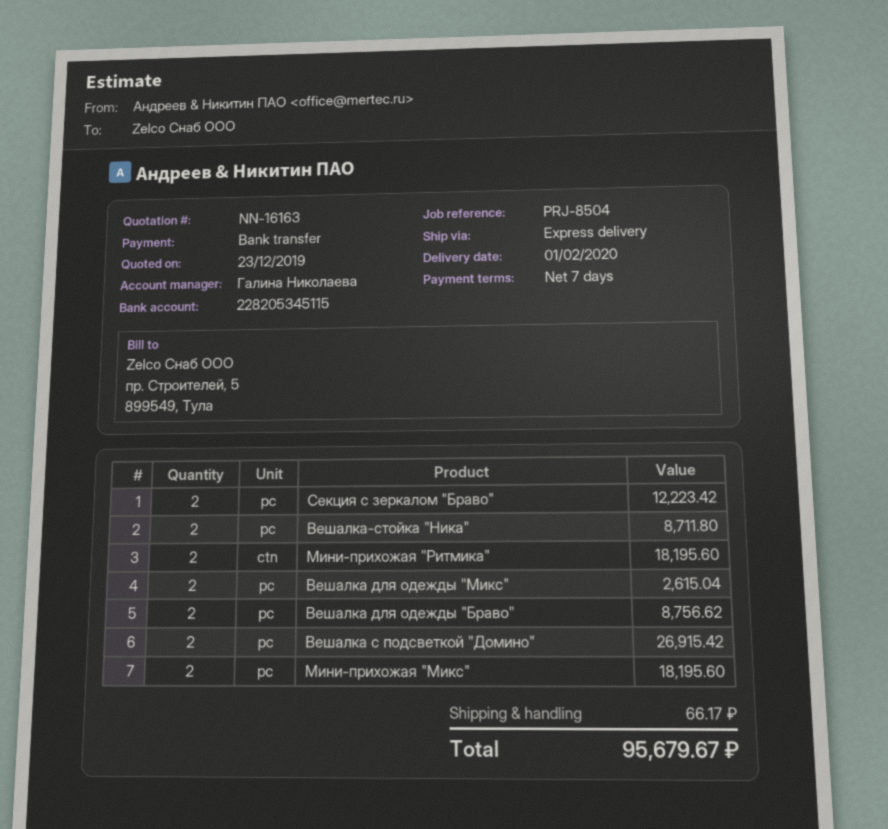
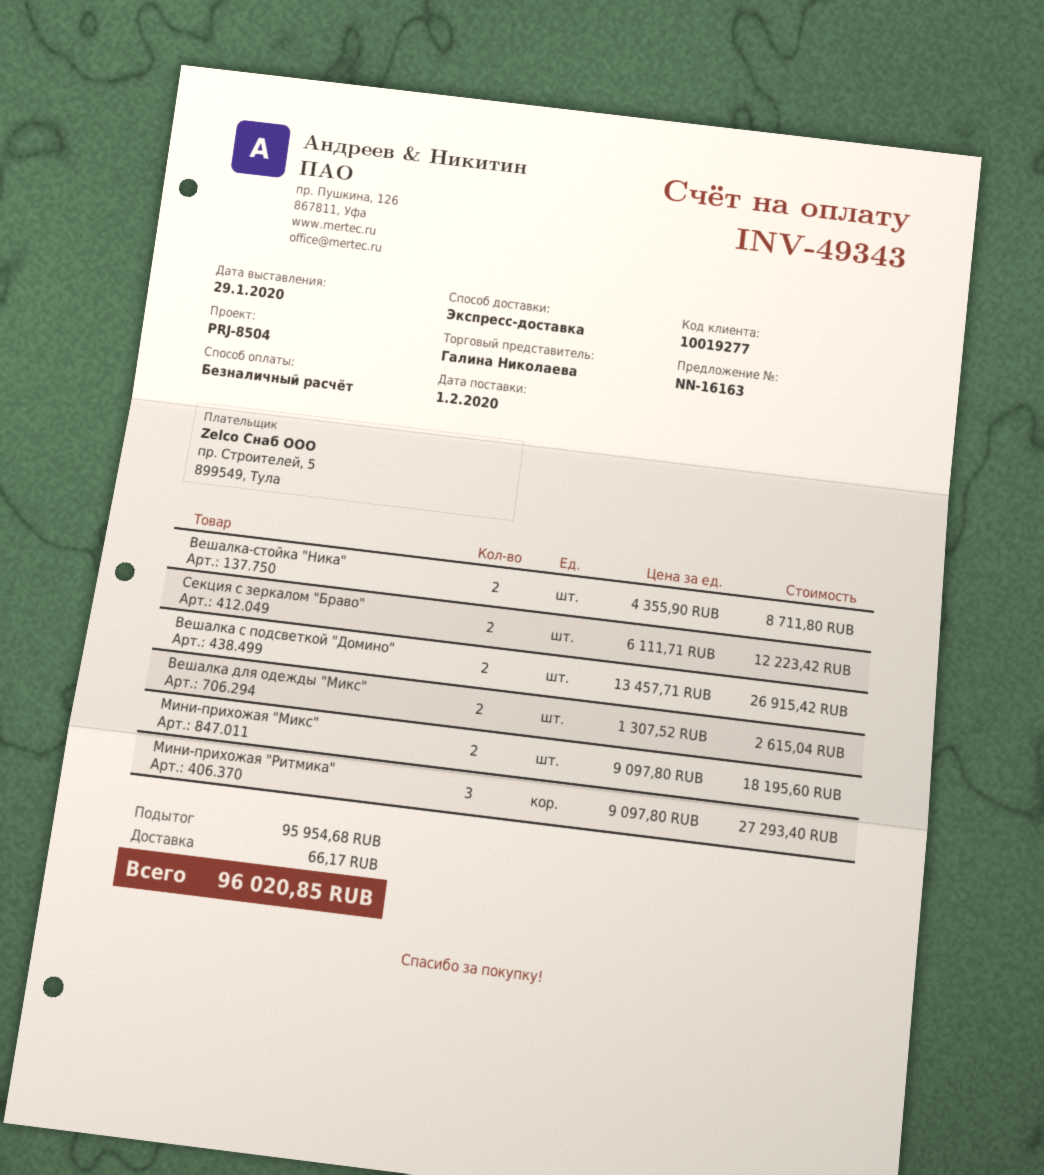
Мини-прихожая "Ритмика": 2 for 18195.60 -> 3 for 27293.40
Вешалка для одежды "Браво": 2 for 8756.62 -> none
total: 95679.67 -> 96020.85

